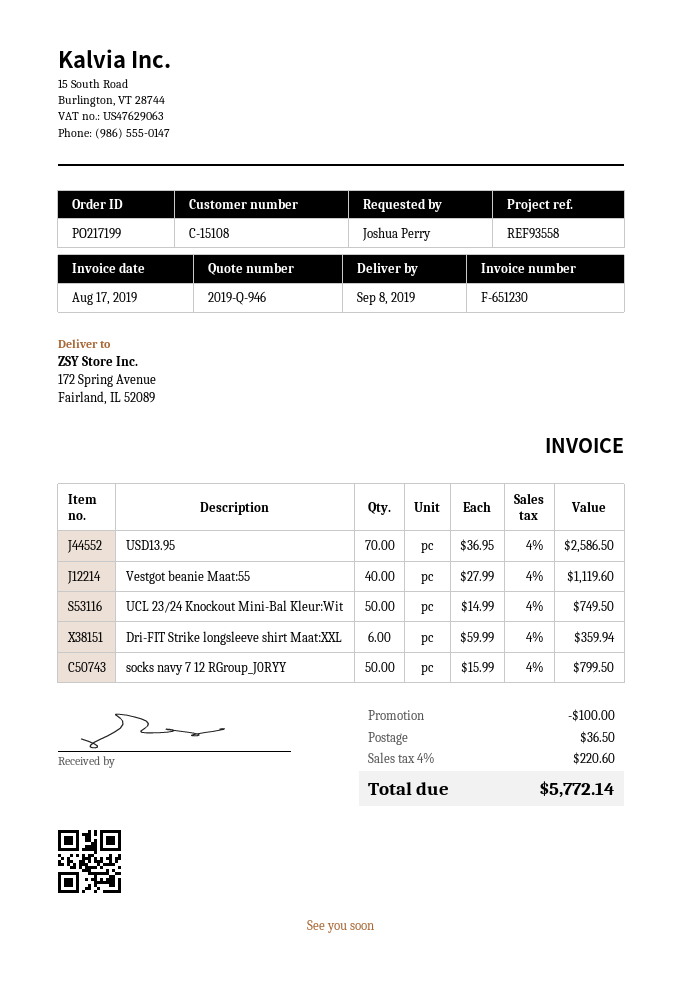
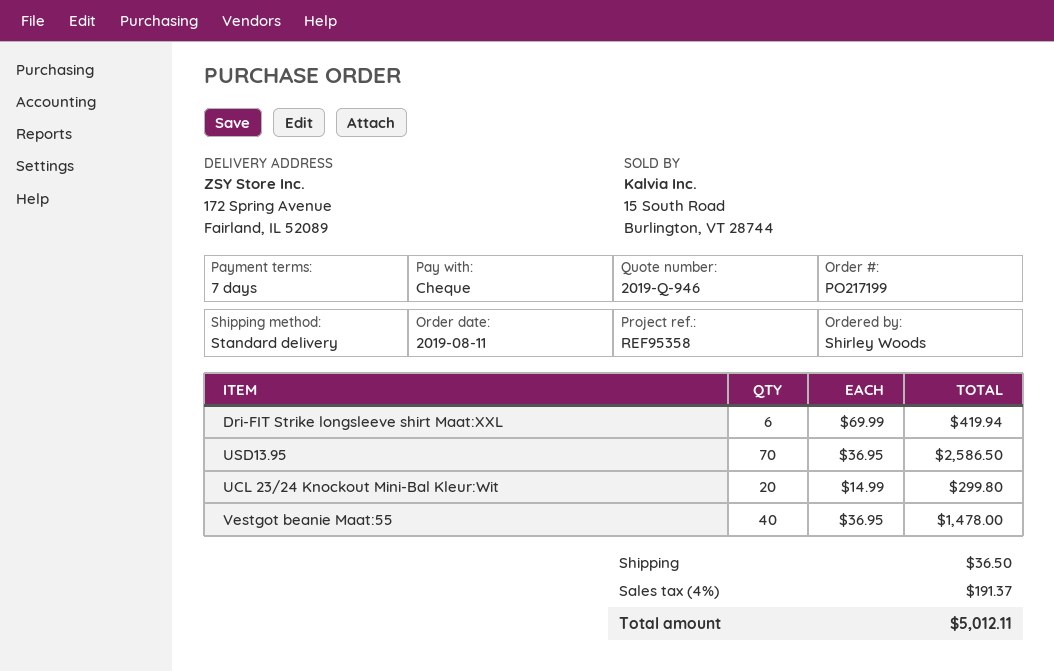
reference: REF93558 -> REF95358
ordered by: Joshua Perry -> Shirley Woods
Vestgot beanie Maat:55: 40 x 27.99 = 1119.60 -> 40 x 36.95 = 1478.00
UCL 23/24 Knockout Mini-Bal Kleur:Wit: 50 x 14.99 = 749.50 -> 20 x 14.99 = 299.80
Dri-FIT Strike longsleeve shirt Maat:XXL: 6 x 59.99 = 359.94 -> 6 x 69.99 = 419.94
socks navy 7 12 RGroup_J0RYY: 50 x 15.99 = 799.50 -> none
discount: 100.00 -> none
tax: 4% = 220.60 -> 4% = 191.37
total: 5772.14 -> 5012.11

